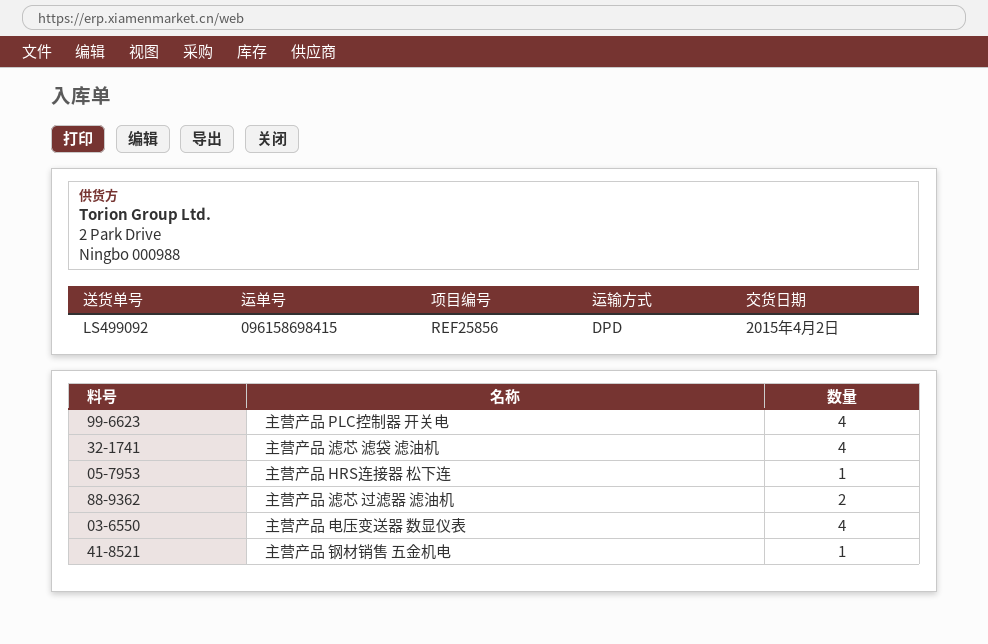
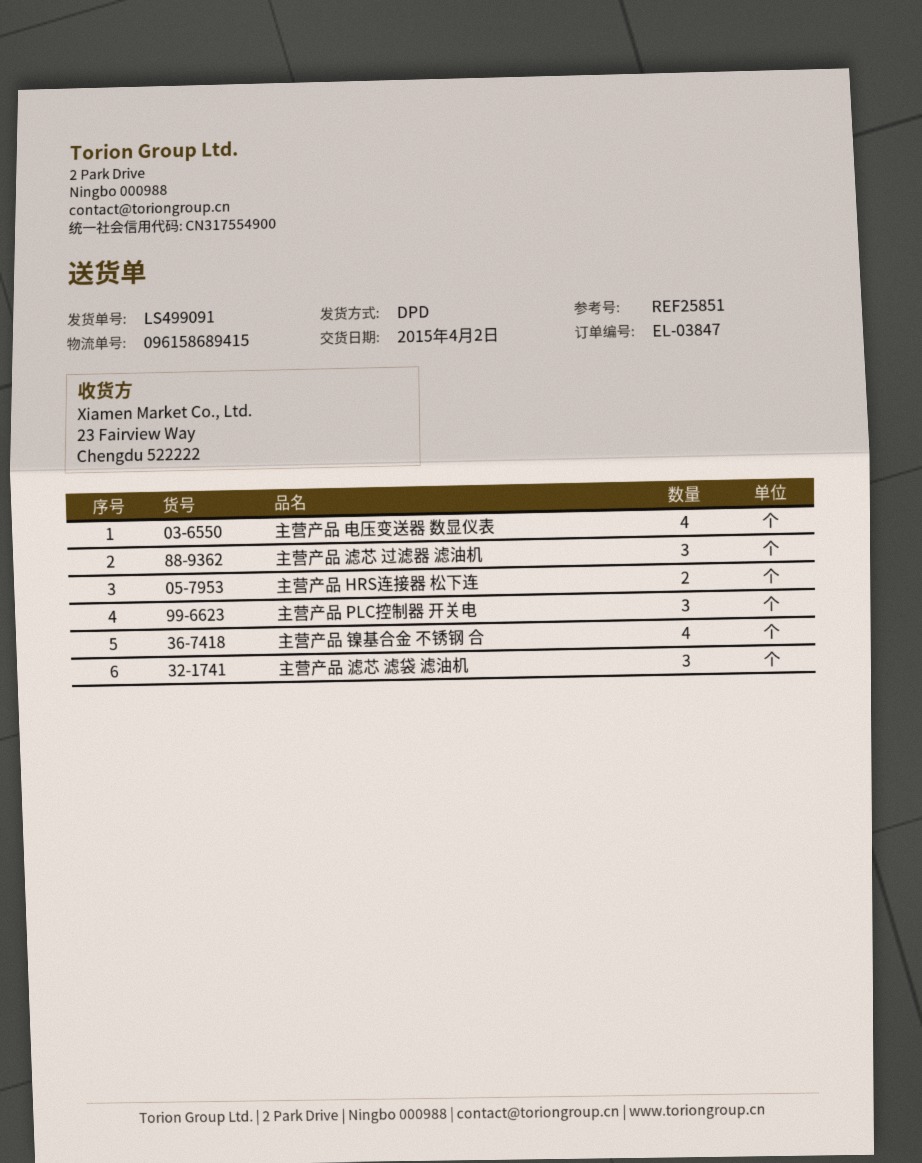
delivery note number: LS499092 -> LS499091
reference: REF25856 -> REF25851
tracking number: 096158698415 -> 096158689415
主营产品 PLC控制器 开关电: 4 -> 3
主营产品 滤芯 滤袋 滤油机: 4 -> 3
主营产品 HRS连接器 松下连: 1 -> 2
主营产品 滤芯 过滤器 滤油机: 2 -> 3
主营产品 钢材销售 五金机电: 1 -> none
主营产品 镍基合金 不锈钢 合: none -> 4

